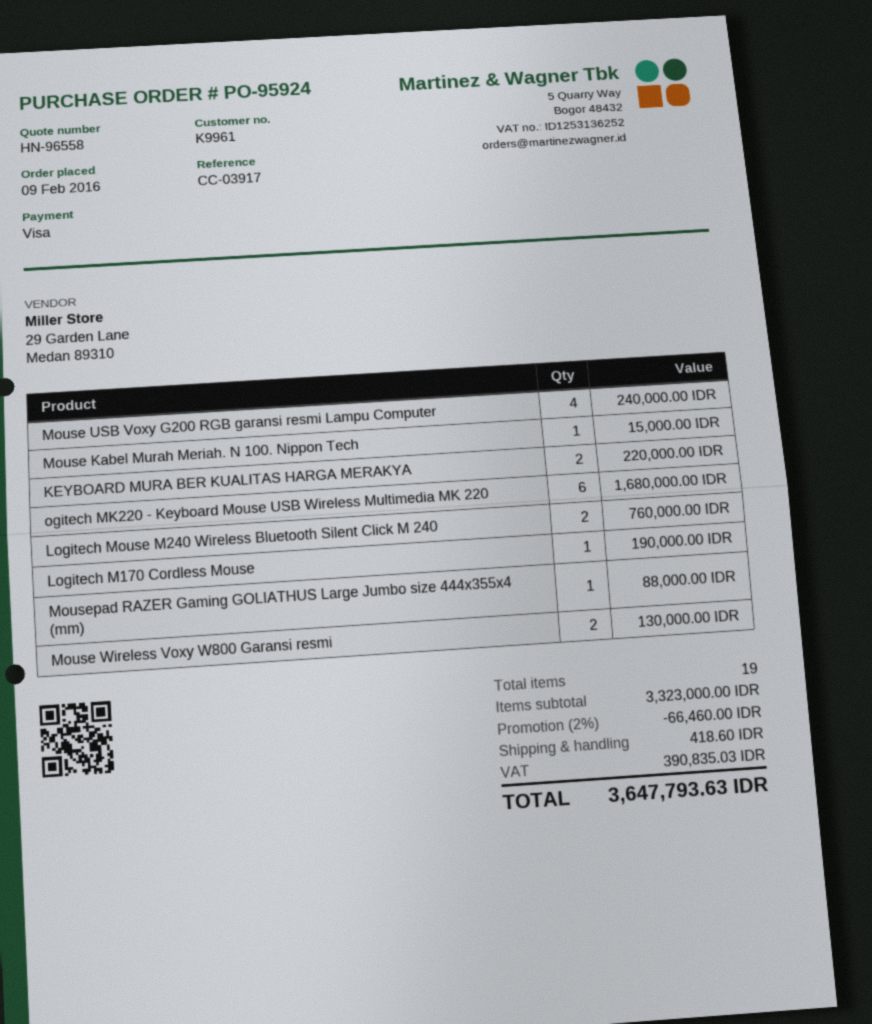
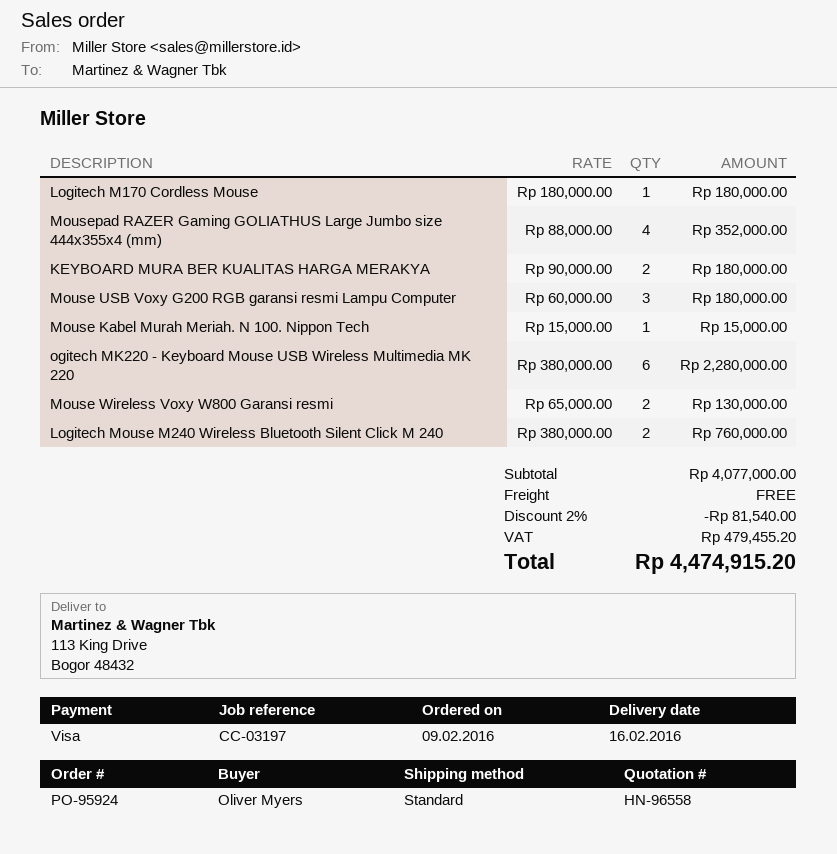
reference: CC-03917 -> CC-03197
Mouse USB Voxy G200 RGB garansi resmi Lampu Computer: 4 for 240000.00 -> 3 for 180000.00
KEYBOARD MURA BER KUALITAS HARGA MERAKYA: 2 for 220000.00 -> 2 for 180000.00
ogitech MK220 - Keyboard Mouse USB Wireless Multimedia MK 220: 6 for 1680000.00 -> 6 for 2280000.00
Logitech M170 Cordless Mouse: 1 for 190000.00 -> 1 for 180000.00
Mousepad RAZER Gaming GOLIATHUS Large Jumbo size 444x355x4 (mm): 1 for 88000.00 -> 4 for 352000.00
subtotal: 3323000.00 -> 4077000.00
discount: 2% = 66460.00 -> 2% = 81540.00
shipping: 418.60 -> 0.00
tax: 390835.03 -> 479455.20
total: 3647793.63 -> 4474915.20

